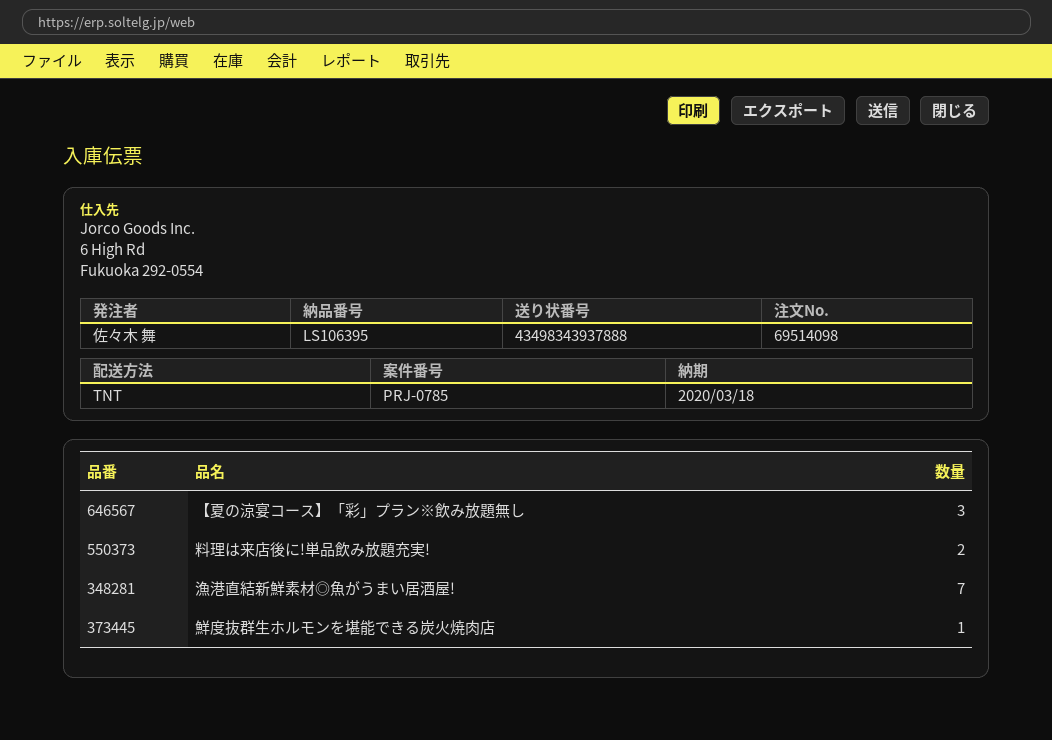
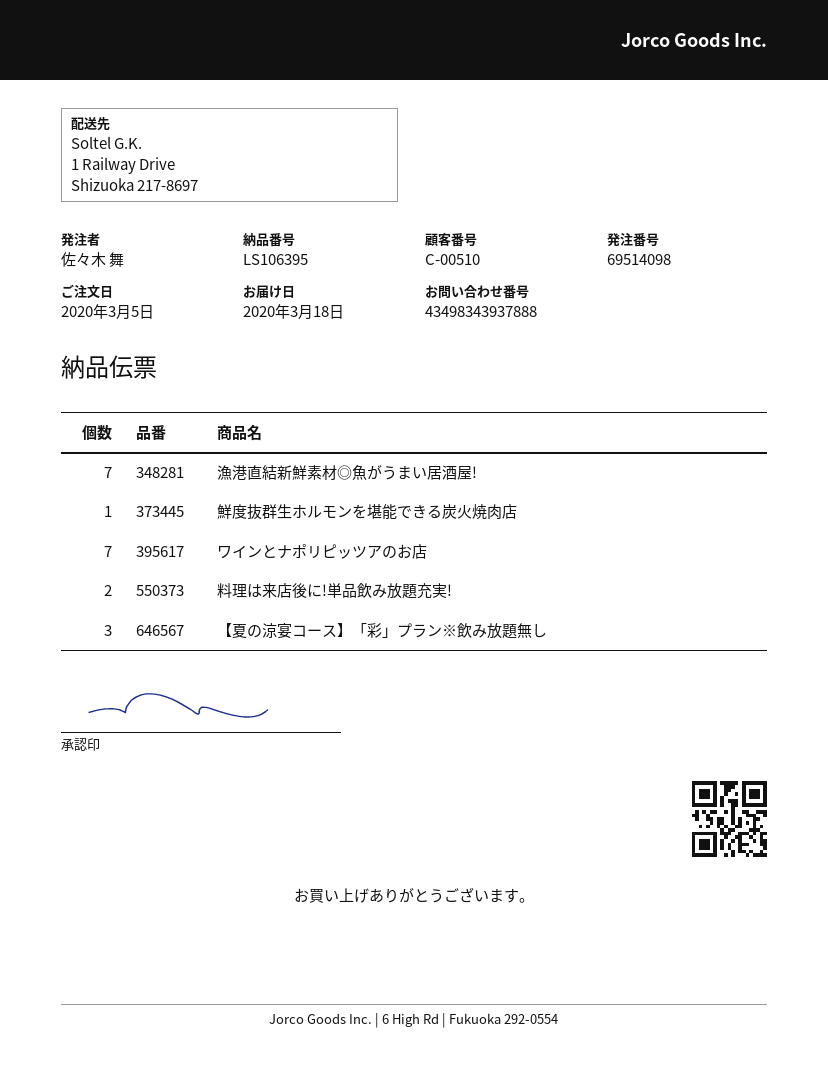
ワインとナポリピッツアのお店: none -> 7

